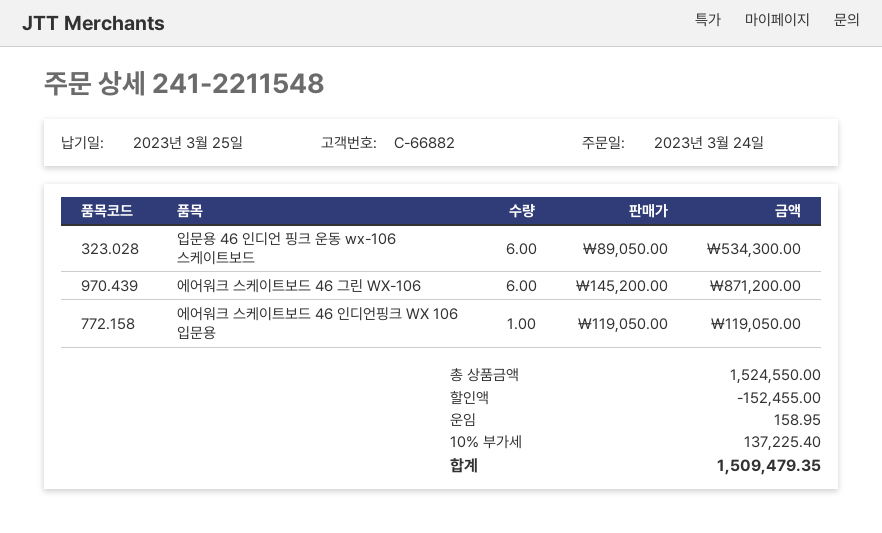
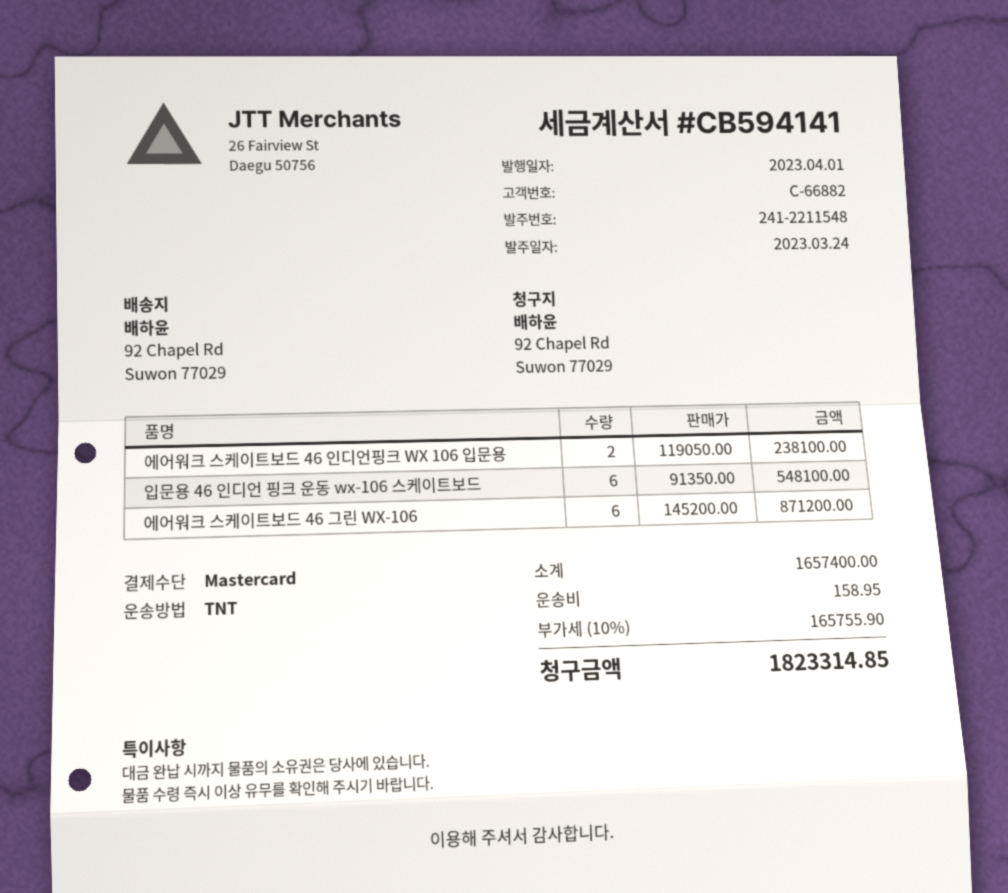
입문용 46 인디언 핑크 운동 wx-106 스케이트보드: 6 x 89050.00 = 534300.00 -> 6 x 91350.00 = 548100.00
에어워크 스케이트보드 46 인디언핑크 WX 106 입문용: 1 x 119050.00 = 119050.00 -> 2 x 119050.00 = 238100.00
subtotal: 1524550.00 -> 1657400.00
discount: 152455.00 -> none
tax: 10% = 137225.40 -> 10% = 165755.90
total: 1509479.35 -> 1823314.85

